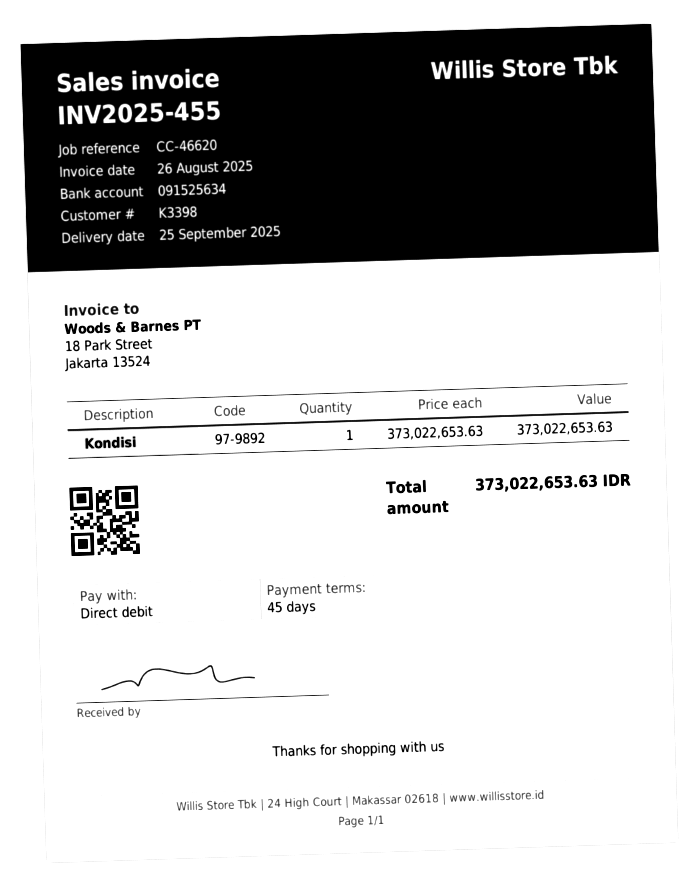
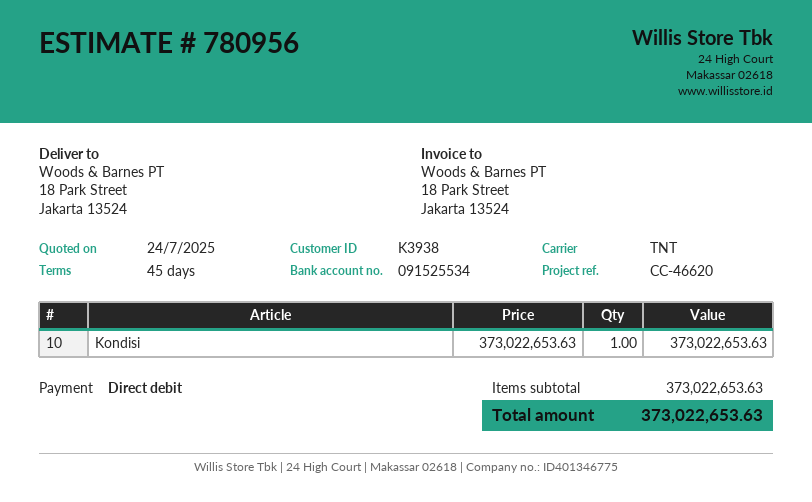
customer number: K3398 -> K3938
bank account: 091525634 -> 091525534

